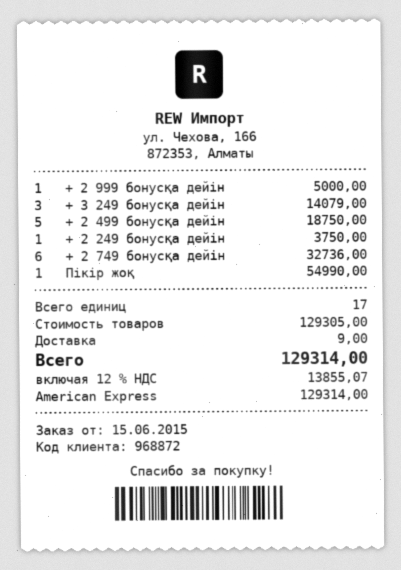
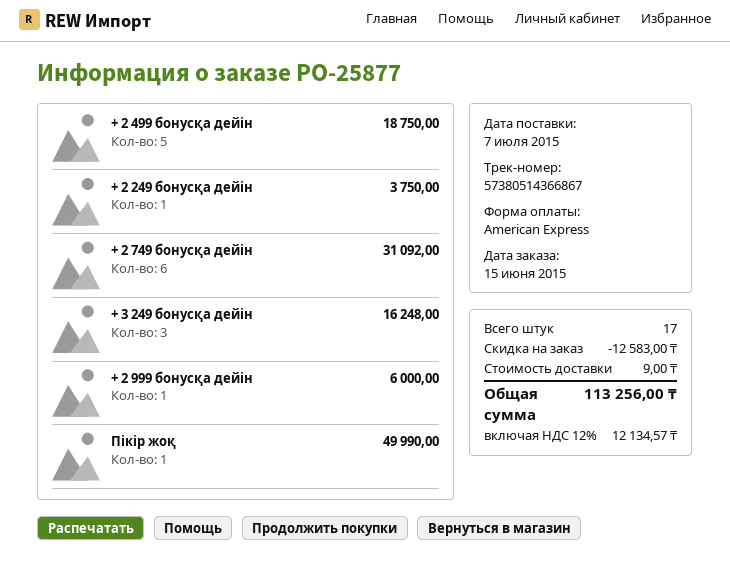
+ 2 999 бонусқа дейін: 1 for 5000.00 -> 1 for 6000.00
+ 3 249 бонусқа дейін: 3 for 14079.00 -> 3 for 16248.00
+ 2 749 бонусқа дейін: 6 for 32736.00 -> 6 for 31092.00
Пікір жоқ: 1 for 54990.00 -> 1 for 49990.00
discount: none -> 12583.00
tax: 12% = 13855.07 -> 12% = 12134.57
total: 129314.00 -> 113256.00

